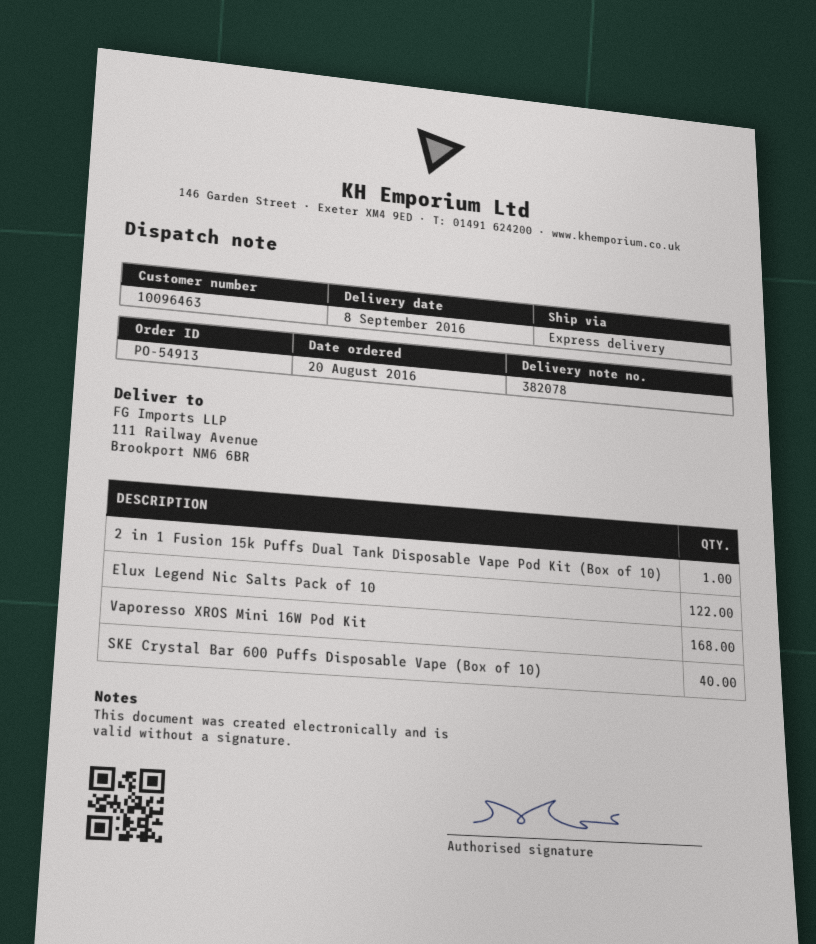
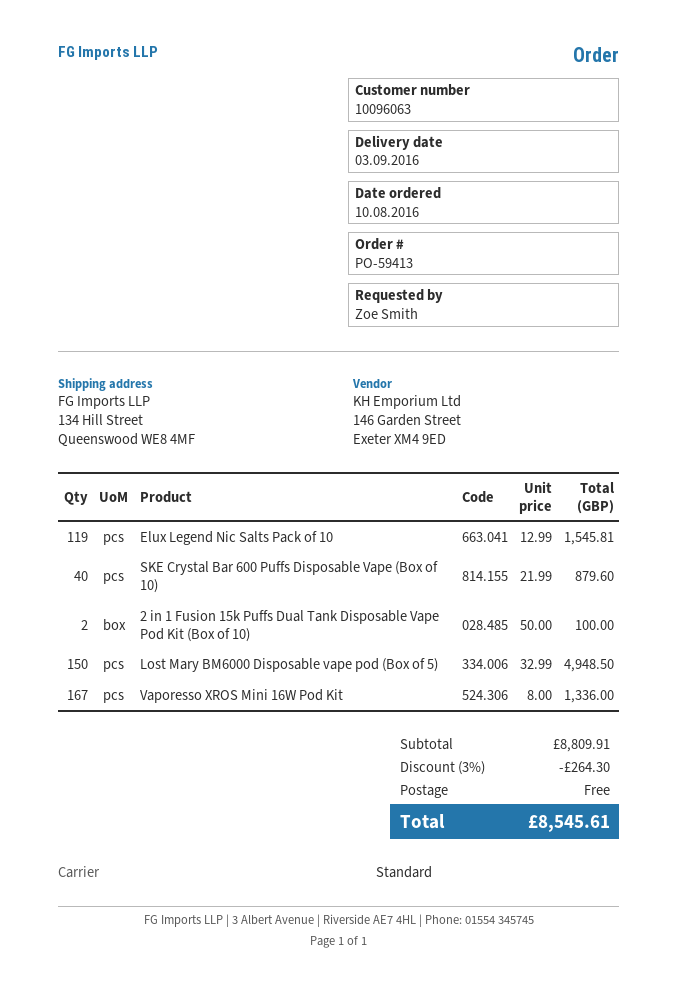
order number: PO-54913 -> PO-59413
order date: 2016-08-20 -> 2016-08-10
delivery date: 2016-09-08 -> 2016-09-03
customer number: 10096463 -> 10096063
shipping method: express -> standard
ship to: 111 Railway Avenue, Brookport NM6 6BR -> 134 Hill Street, Queenswood WE8 4MF
2 in 1 Fusion 15k Puffs Dual Tank Disposable Vape Pod Kit (Box of 10): 1 -> 2
Elux Legend Nic Salts Pack of 10: 122 -> 119
Vaporesso XROS Mini 16W Pod Kit: 168 -> 167
Lost Mary BM6000 Disposable vape pod (Box of 5): none -> 150

